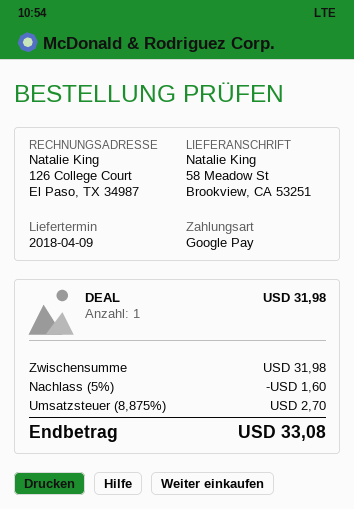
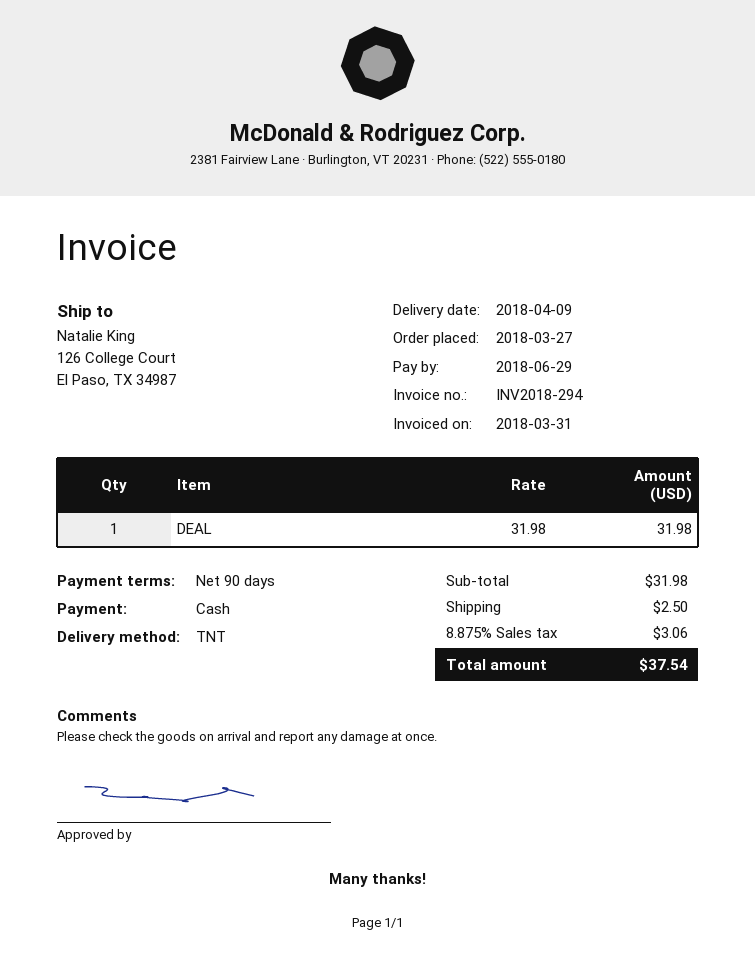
payment method: Google Pay -> cash
ship to: 58 Meadow St, Brookview, CA 53251 -> 126 College Court, El Paso, TX 34987
discount: 5% = 1.60 -> none
shipping: none -> 2.50
tax: 8.875% = 2.70 -> 8.875% = 3.06
total: 33.08 -> 37.54

